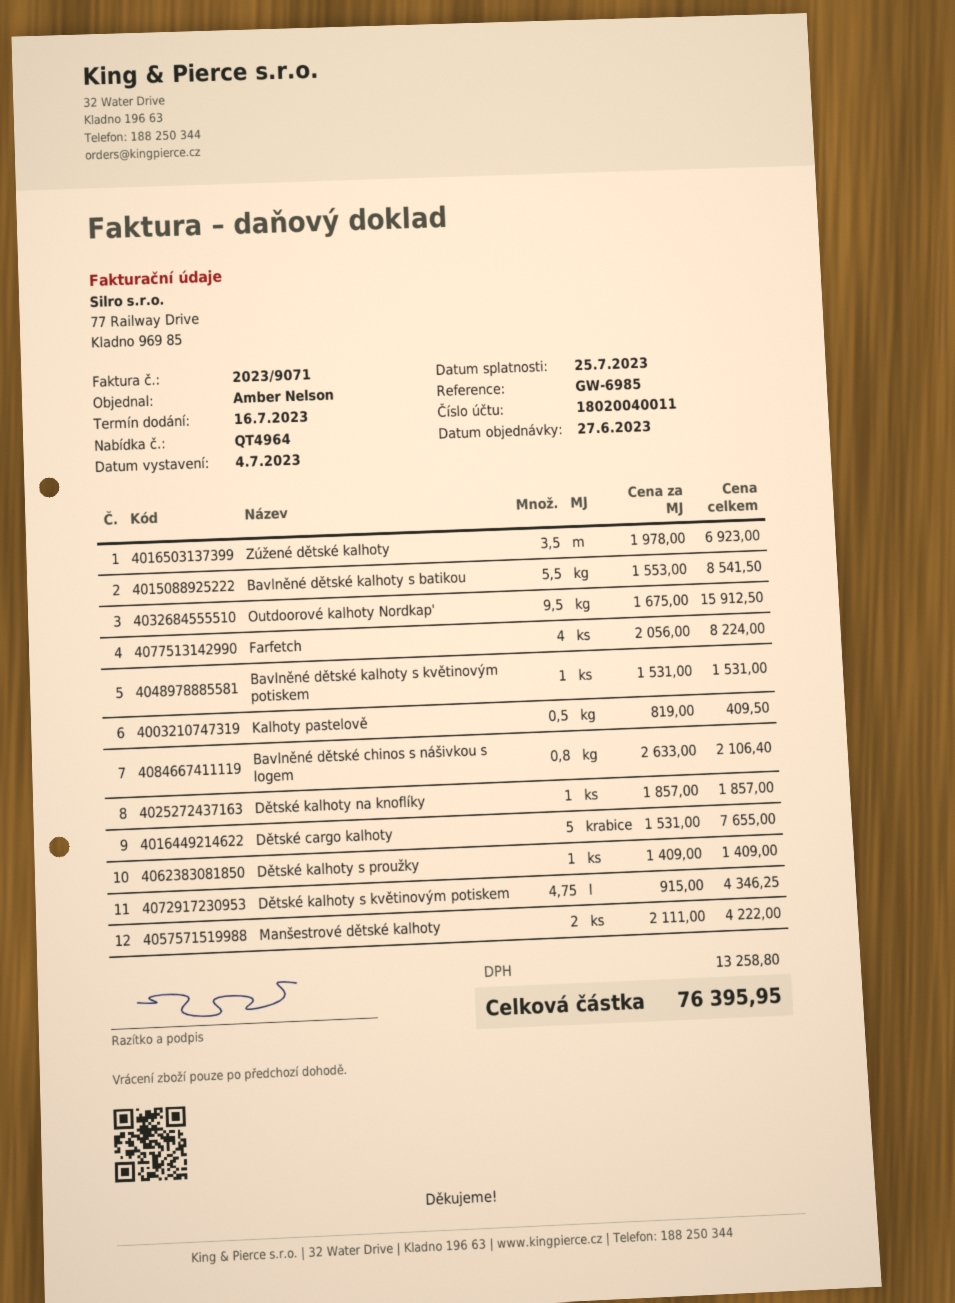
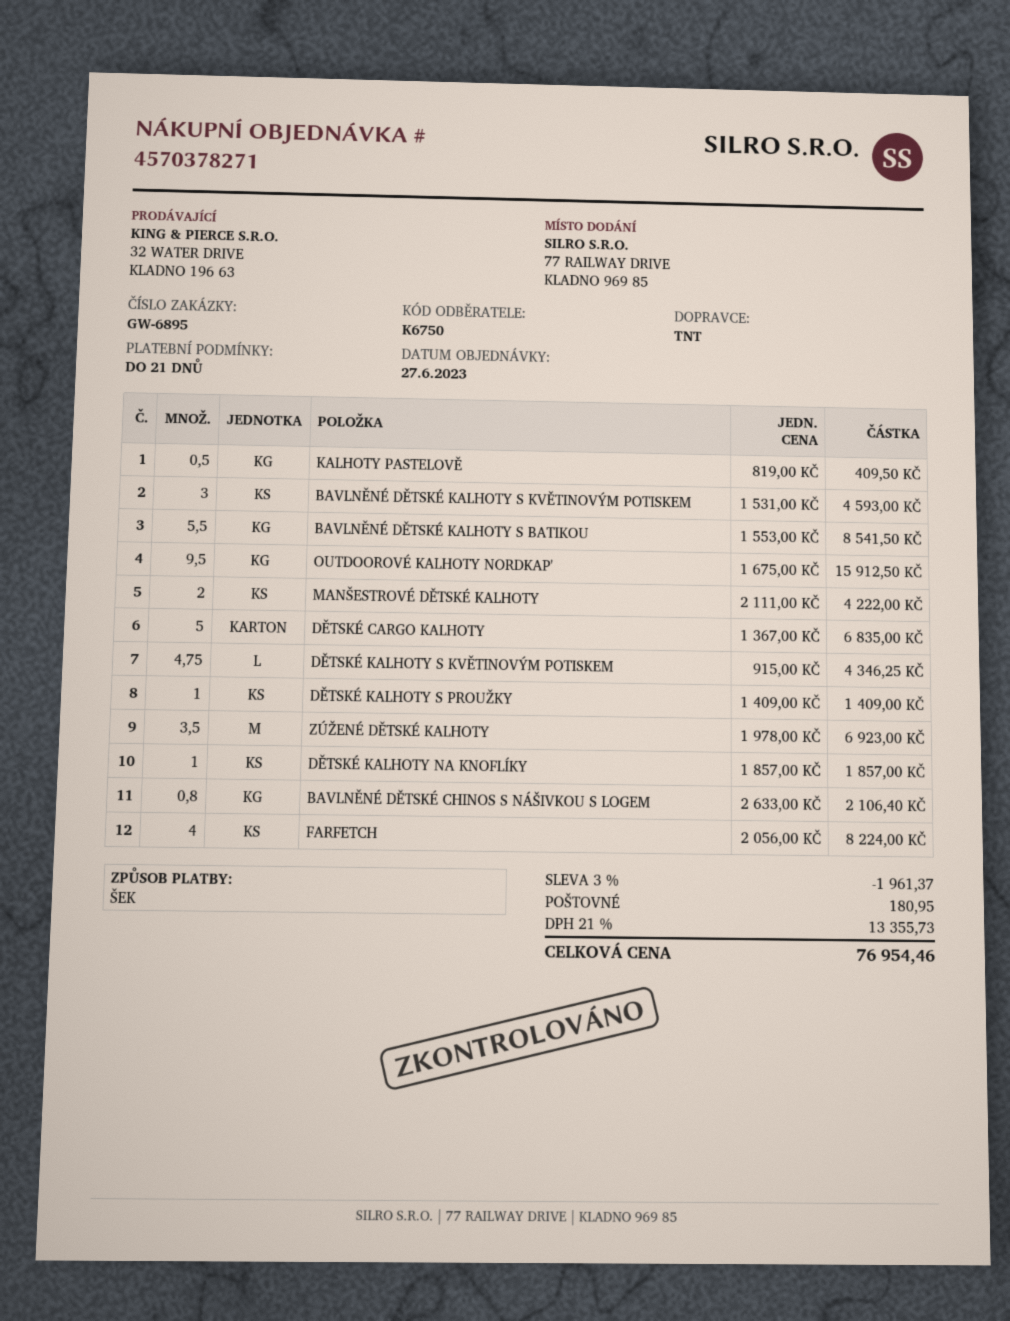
reference: GW-6985 -> GW-6895
Bavlněné dětské kalhoty s květinovým potiskem: 1 x 1531.00 = 1531.00 -> 3 x 1531.00 = 4593.00
Dětské cargo kalhoty: 5 x 1531.00 = 7655.00 -> 5 x 1367.00 = 6835.00
discount: none -> 3% = 1961.37
shipping: none -> 180.95
tax: 13258.80 -> 13355.73
total: 76395.95 -> 76954.46

